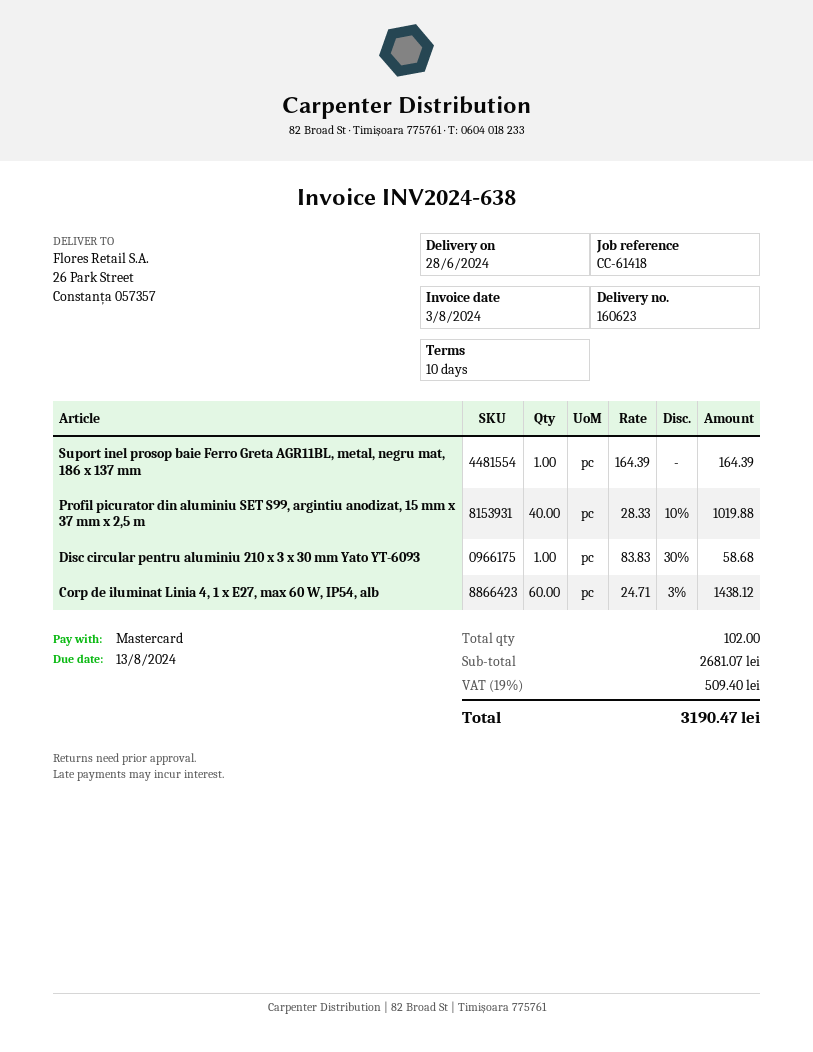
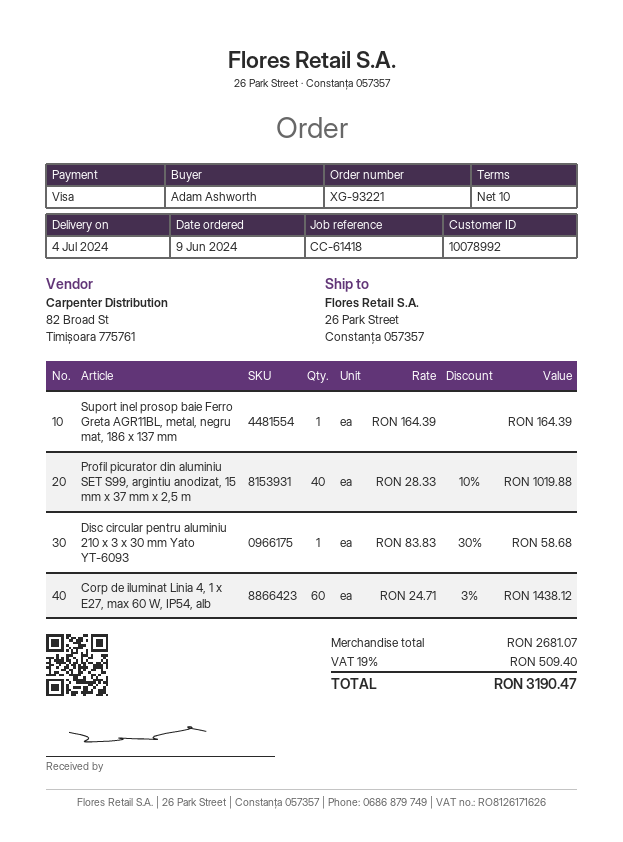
delivery date: 2024-06-28 -> 2024-07-04
payment method: Mastercard -> Visa

